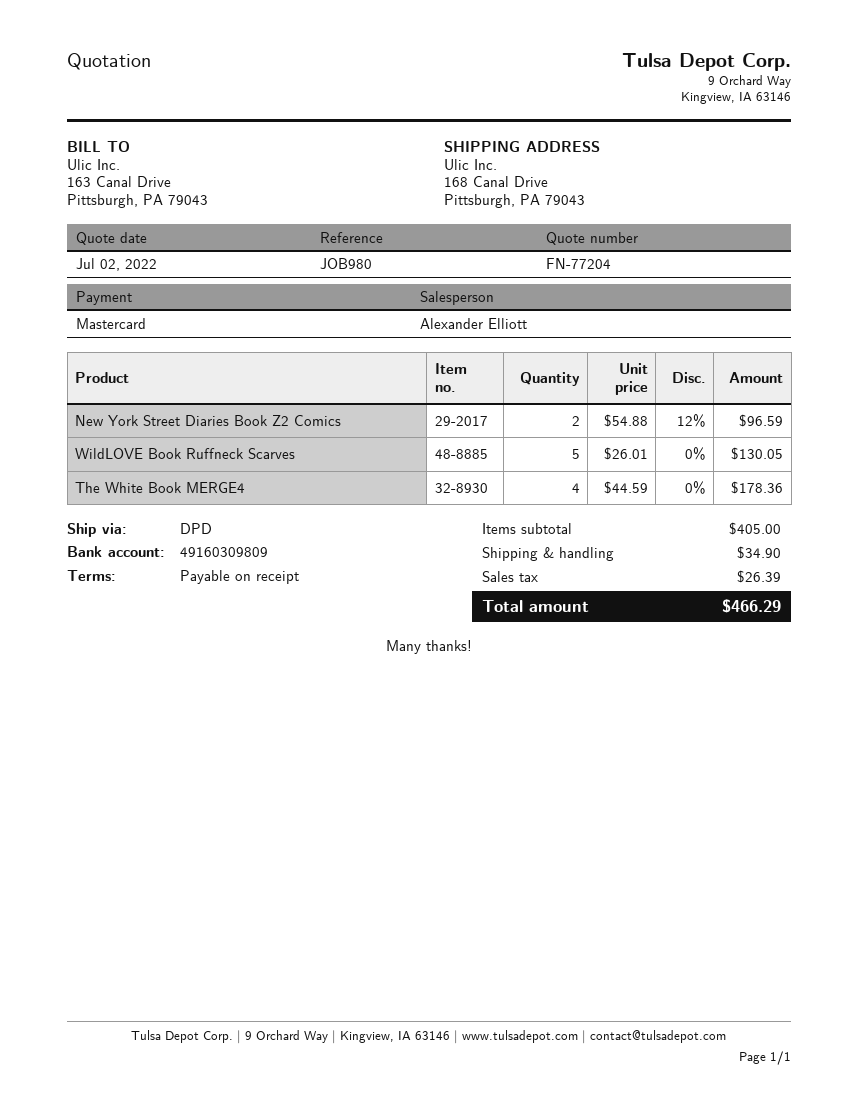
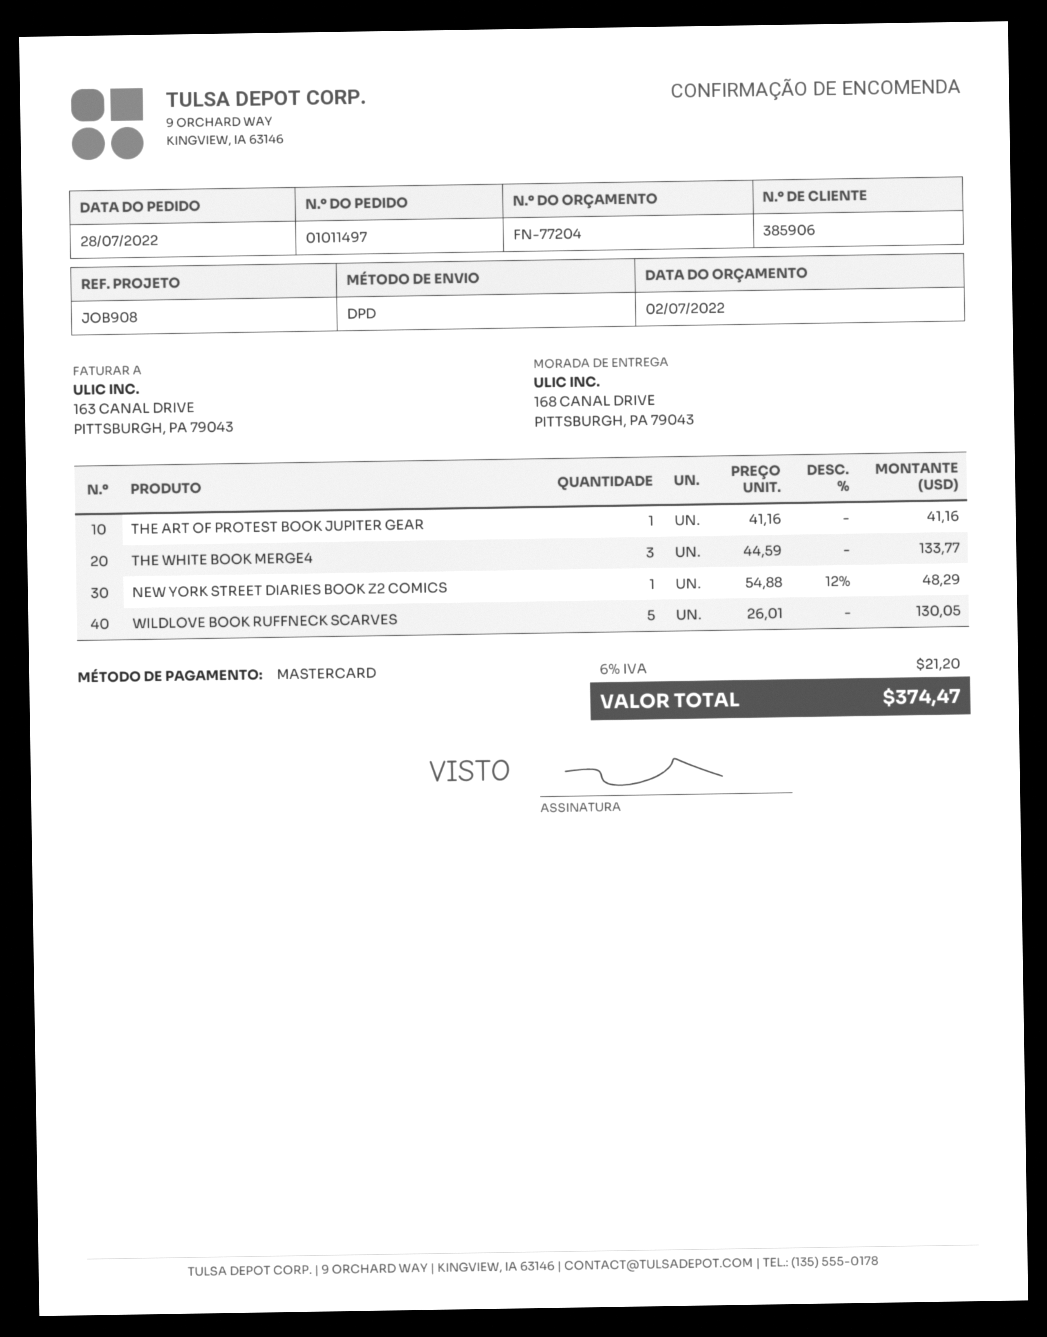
reference: JOB980 -> JOB908
New York Street Diaries Book Z2 Comics: 2 x 54.88 - 12% = 96.59 -> 1 x 54.88 - 12% = 48.29
The White Book MERGE4: 4 x 44.59 = 178.36 -> 3 x 44.59 = 133.77
THE ART OF PROTEST BOOK JUPITER GEAR: none -> 1 x 41.16 = 41.16
shipping: 34.90 -> none
tax: 26.39 -> 21.20
total: 466.29 -> 374.47

